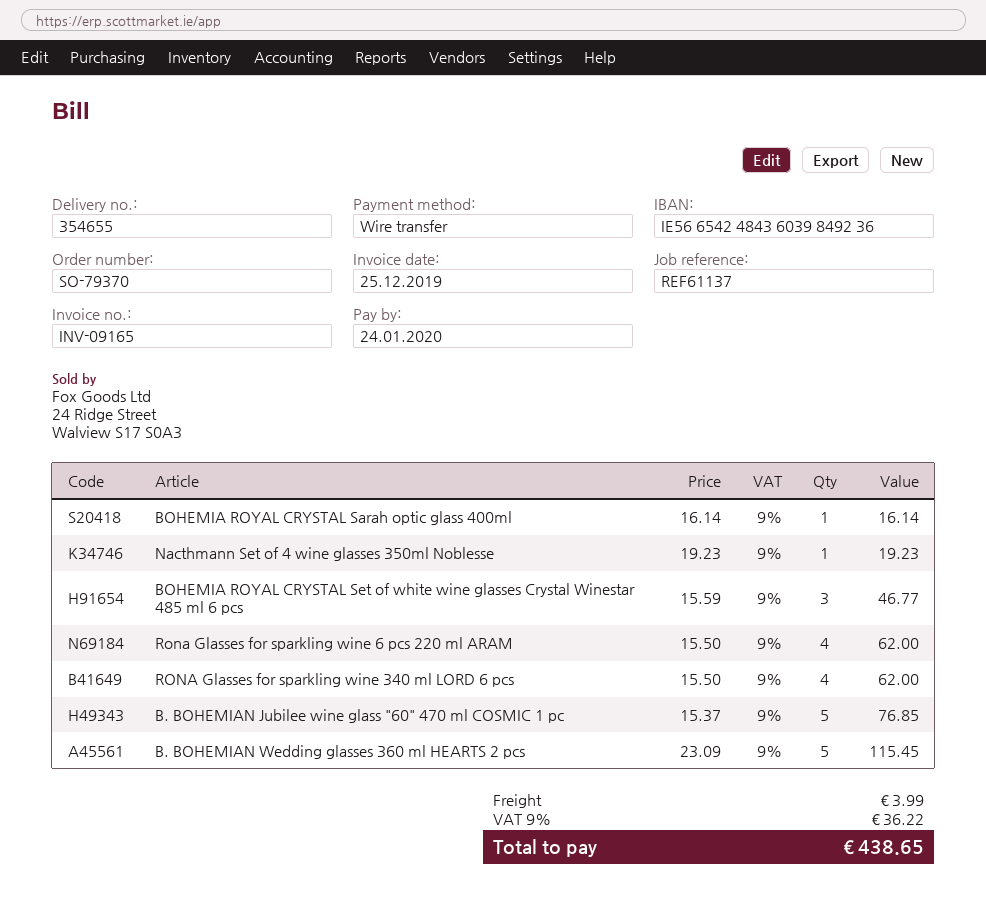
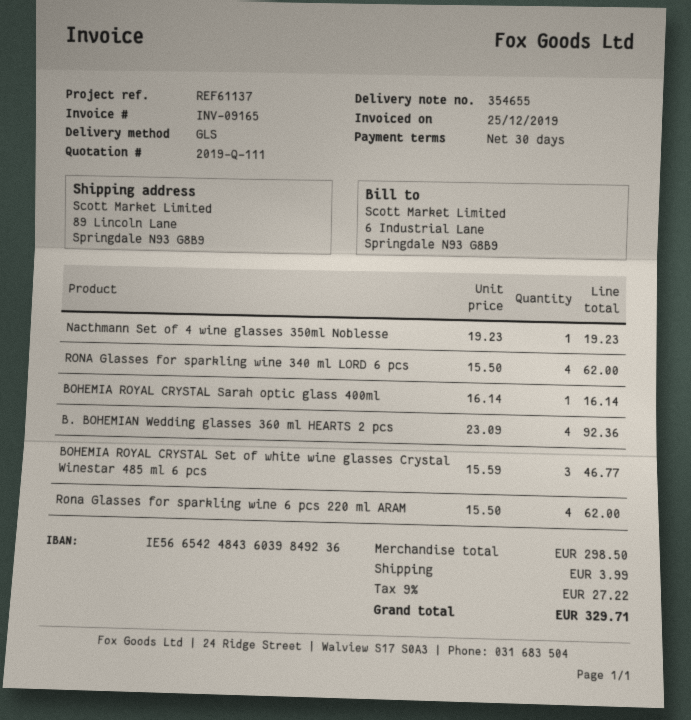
B. BOHEMIAN Jubilee wine glass "60" 470 ml COSMIC 1 pc: 5 x 15.37 = 76.85 -> none
B. BOHEMIAN Wedding glasses 360 ml HEARTS 2 pcs: 5 x 23.09 = 115.45 -> 4 x 23.09 = 92.36
tax: 9% = 36.22 -> 9% = 27.22
total: 438.65 -> 329.71

